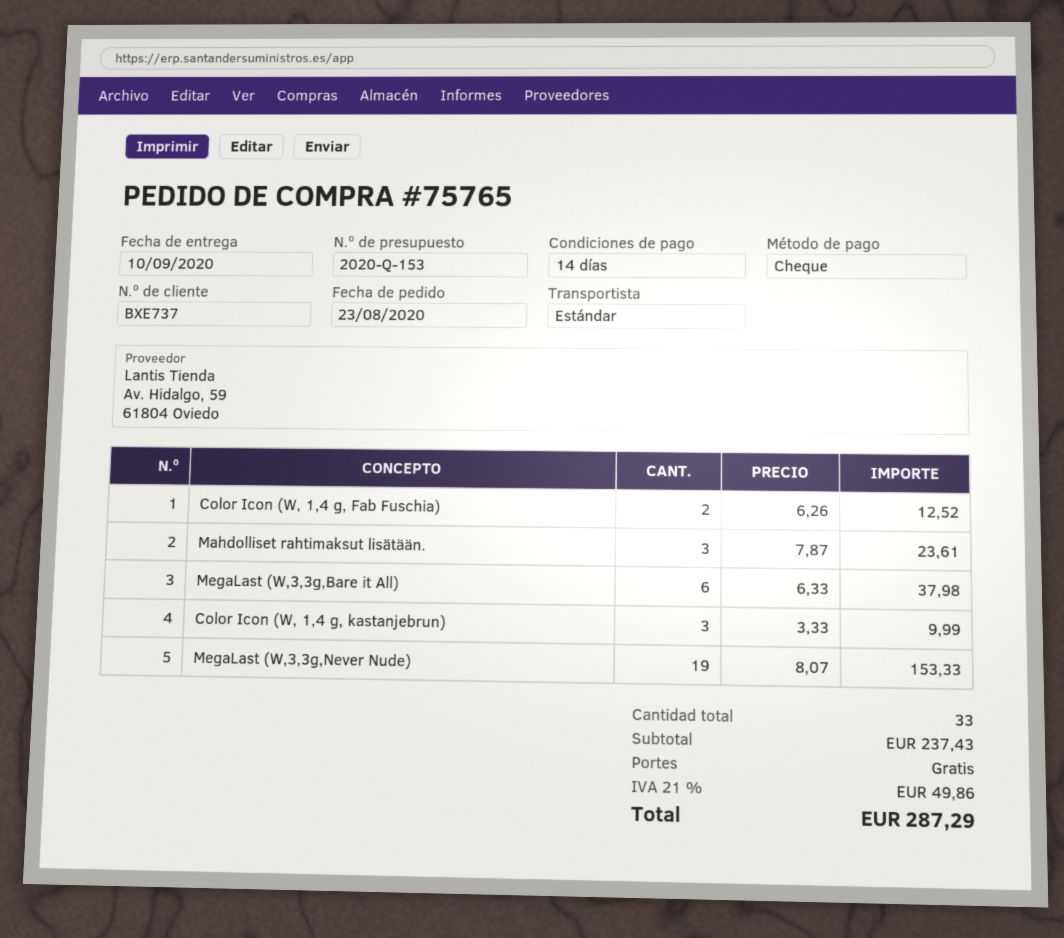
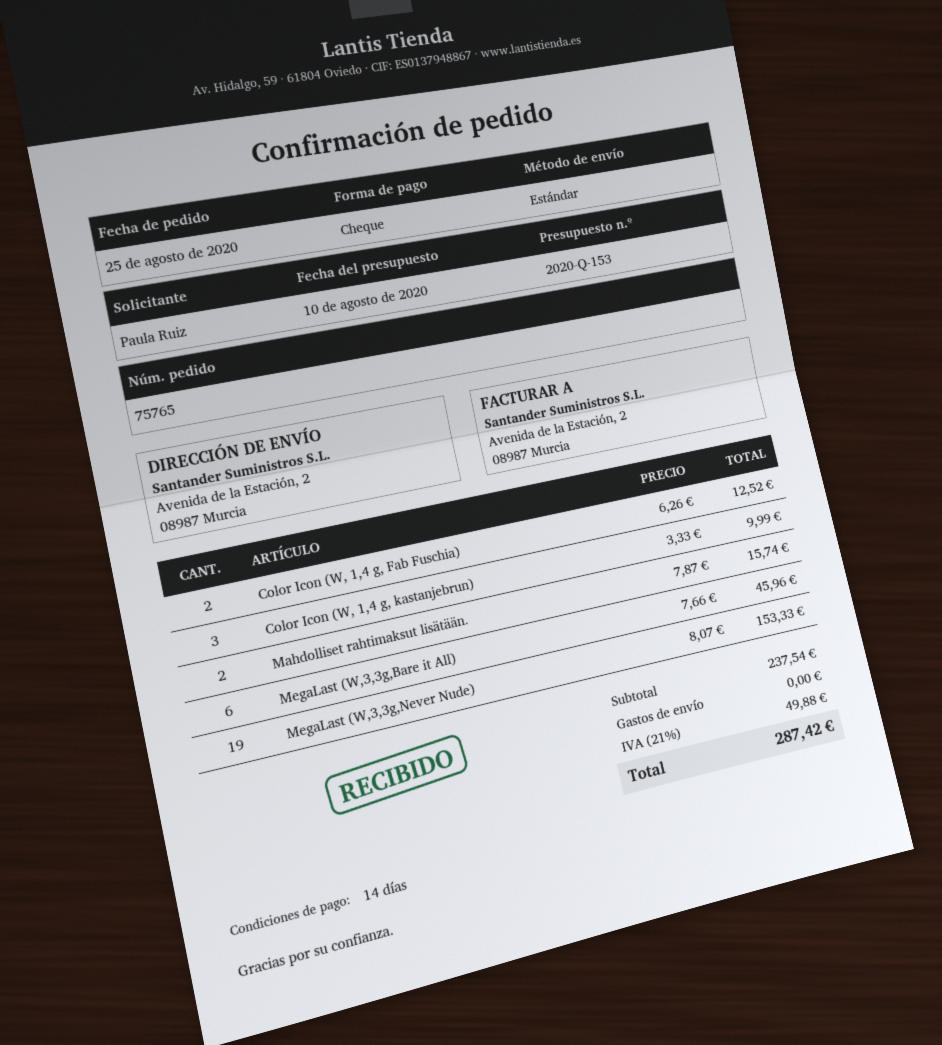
order date: 2020-08-23 -> 2020-08-25
Mahdolliset rahtimaksut lisätään.: 3 x 7.87 = 23.61 -> 2 x 7.87 = 15.74
MegaLast (W,3,3g,Bare it All): 6 x 6.33 = 37.98 -> 6 x 7.66 = 45.96
subtotal: 237.43 -> 237.54
tax: 21% = 49.86 -> 21% = 49.88
total: 287.29 -> 287.42

